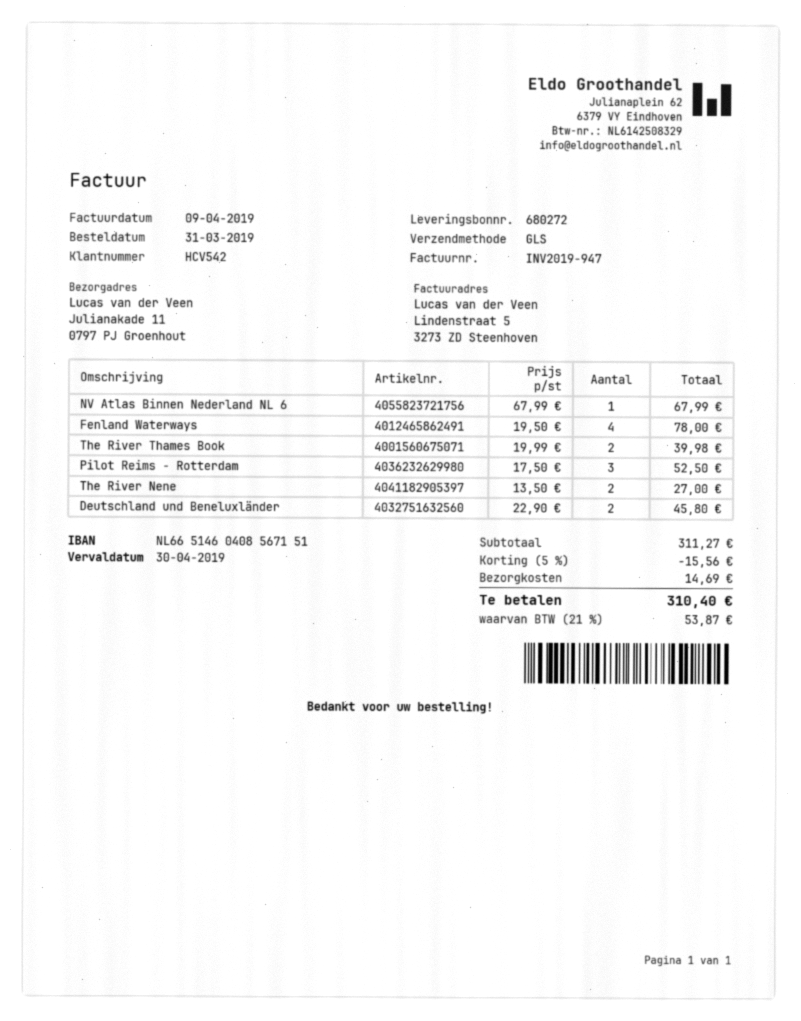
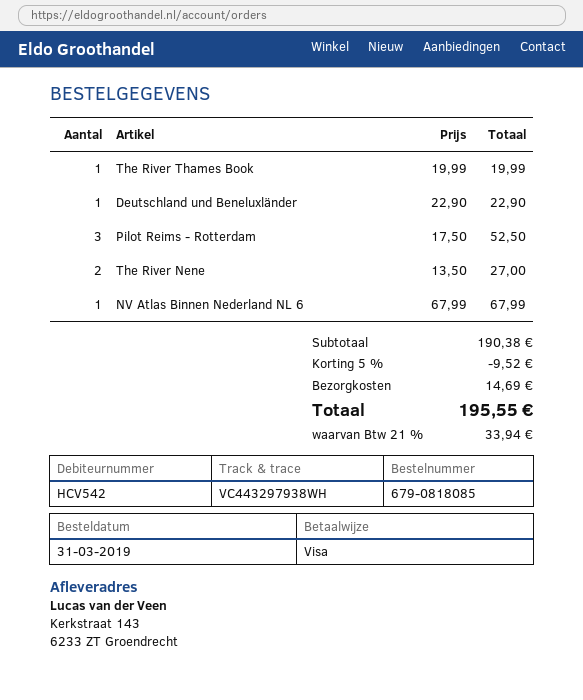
ship to: Julianakade 11, 0797 PJ Groenhout -> Kerkstraat 143, 6233 ZT Groendrecht
Fenland Waterways: 4 x 19.50 = 78.00 -> none
The River Thames Book: 2 x 19.99 = 39.98 -> 1 x 19.99 = 19.99
Deutschland und Beneluxländer: 2 x 22.90 = 45.80 -> 1 x 22.90 = 22.90
subtotal: 311.27 -> 190.38
discount: 5% = 15.56 -> 5% = 9.52
tax: 21% = 53.87 -> 21% = 33.94
total: 310.40 -> 195.55

